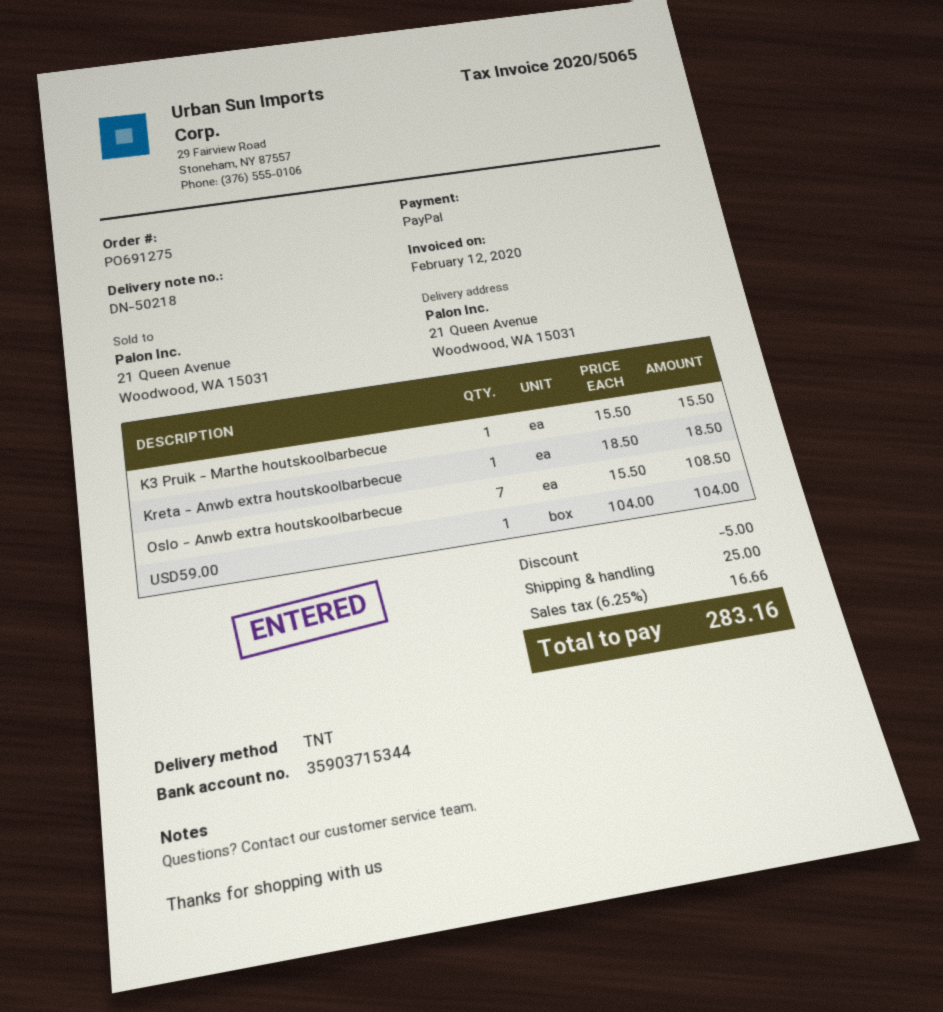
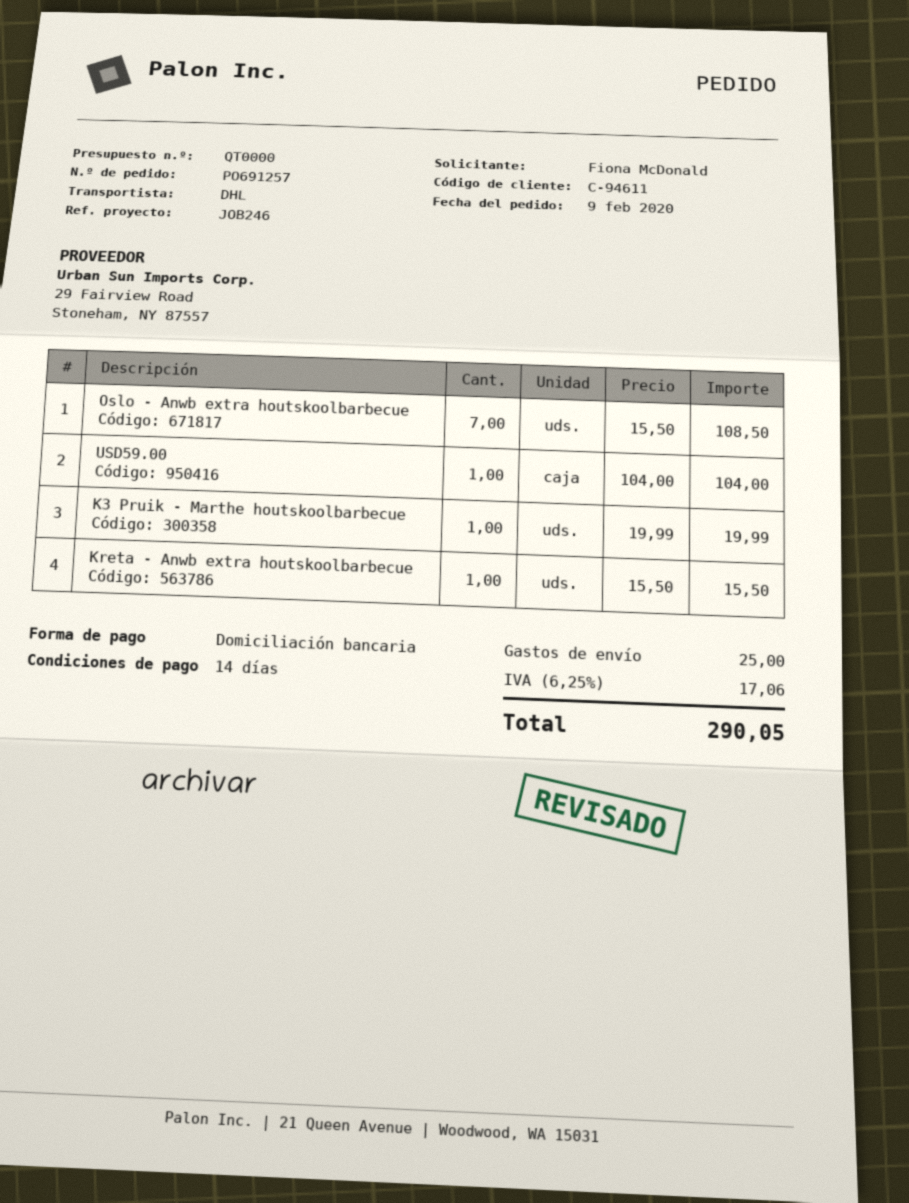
order number: PO691275 -> PO691257
payment method: PayPal -> direct debit
shipping method: TNT -> DHL
K3 Pruik - Marthe houtskoolbarbecue: 1 x 15.50 = 15.50 -> 1 x 19.99 = 19.99
Kreta - Anwb extra houtskoolbarbecue: 1 x 18.50 = 18.50 -> 1 x 15.50 = 15.50
discount: 5.00 -> none
tax: 6.25% = 16.66 -> 6.25% = 17.06
total: 283.16 -> 290.05

